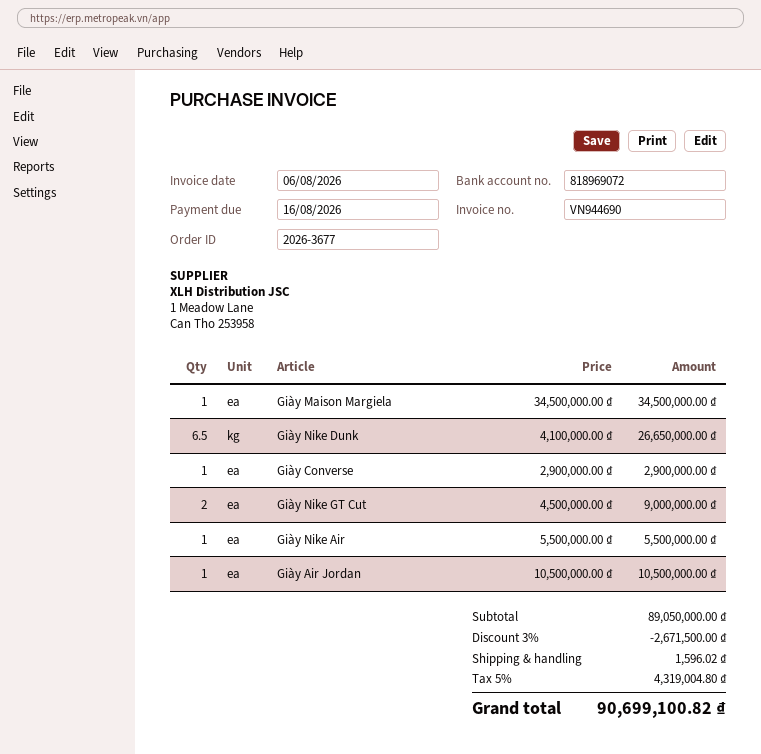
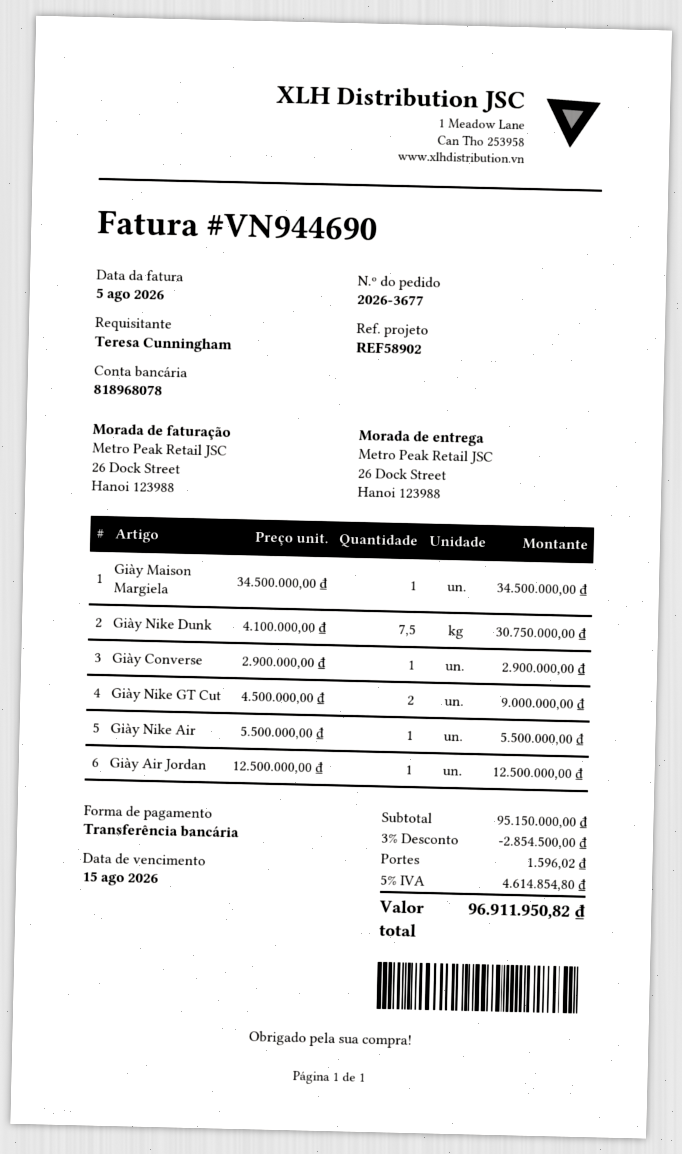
invoice date: 2026-08-06 -> 2026-08-05
due date: 2026-08-16 -> 2026-08-15
bank account: 818969072 -> 818968078
Giày Nike Dunk: 6.5 x 4100000.00 = 26650000.00 -> 7.5 x 4100000.00 = 30750000.00
Giày Air Jordan: 1 x 10500000.00 = 10500000.00 -> 1 x 12500000.00 = 12500000.00
subtotal: 89050000.00 -> 95150000.00
discount: 3% = 2671500.00 -> 3% = 2854500.00
tax: 5% = 4319004.80 -> 5% = 4614854.80
total: 90699100.82 -> 96911950.82

